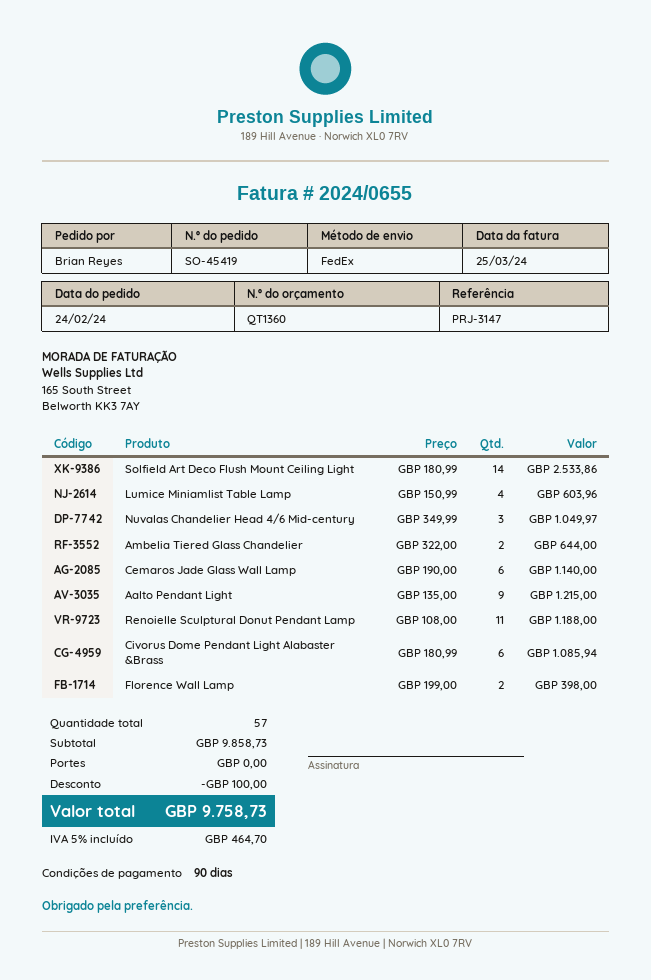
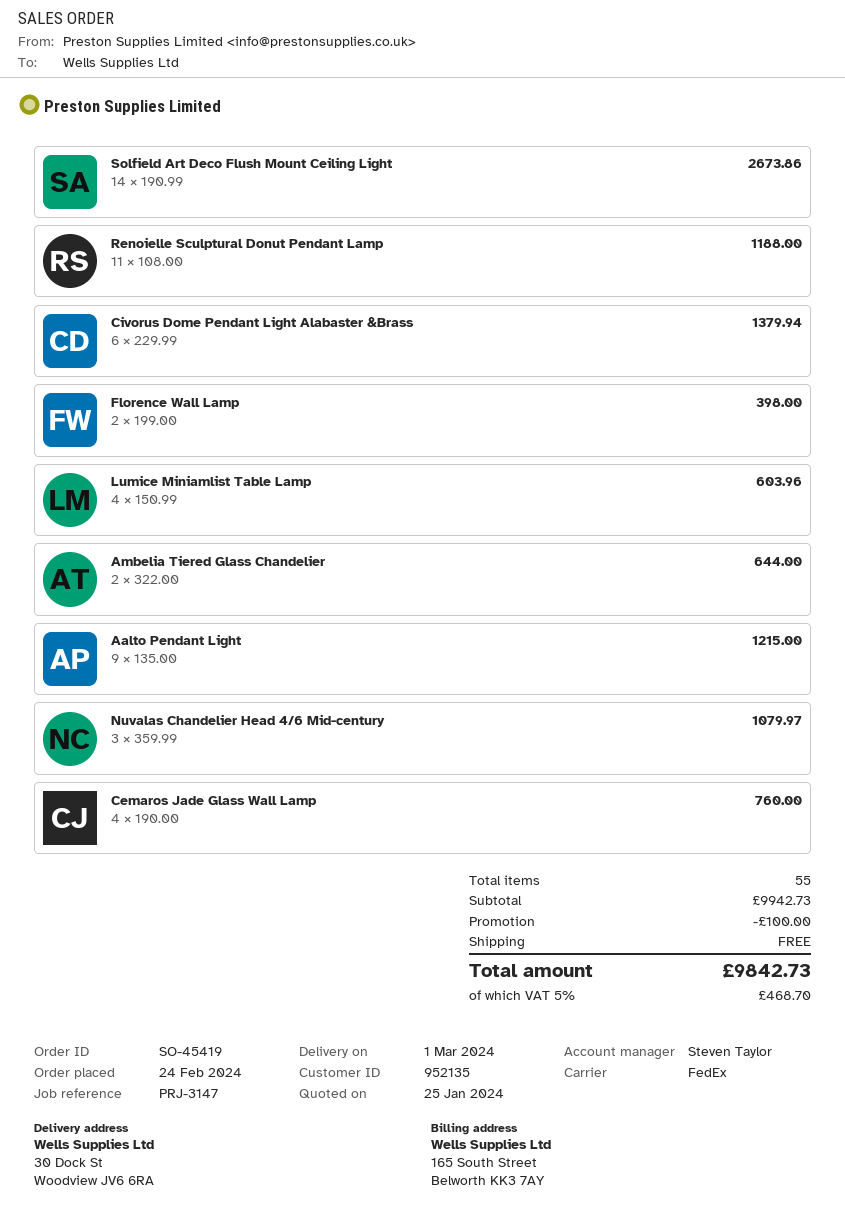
Solfield Art Deco Flush Mount Ceiling Light: 14 x 180.99 = 2533.86 -> 14 x 190.99 = 2673.86
Nuvalas Chandelier Head 4/6 Mid-century: 3 x 349.99 = 1049.97 -> 3 x 359.99 = 1079.97
Cemaros Jade Glass Wall Lamp: 6 x 190.00 = 1140.00 -> 4 x 190.00 = 760.00
Civorus Dome Pendant Light Alabaster &Brass: 6 x 180.99 = 1085.94 -> 6 x 229.99 = 1379.94
total quantity: 57 -> 55
subtotal: 9858.73 -> 9942.73
tax: 5% = 464.70 -> 5% = 468.70
total: 9758.73 -> 9842.73

